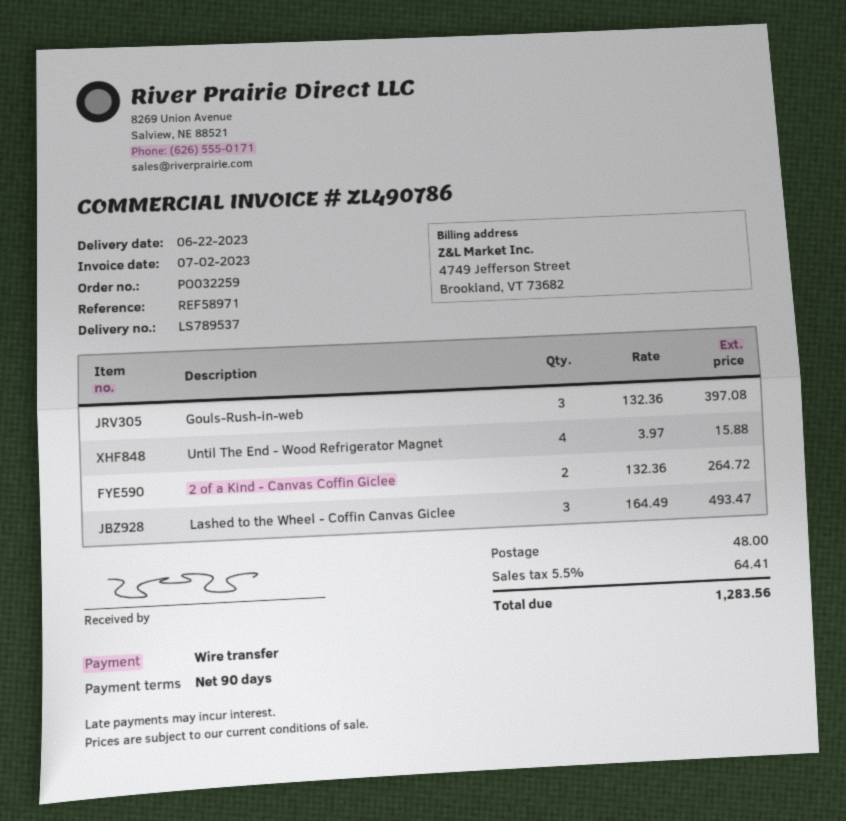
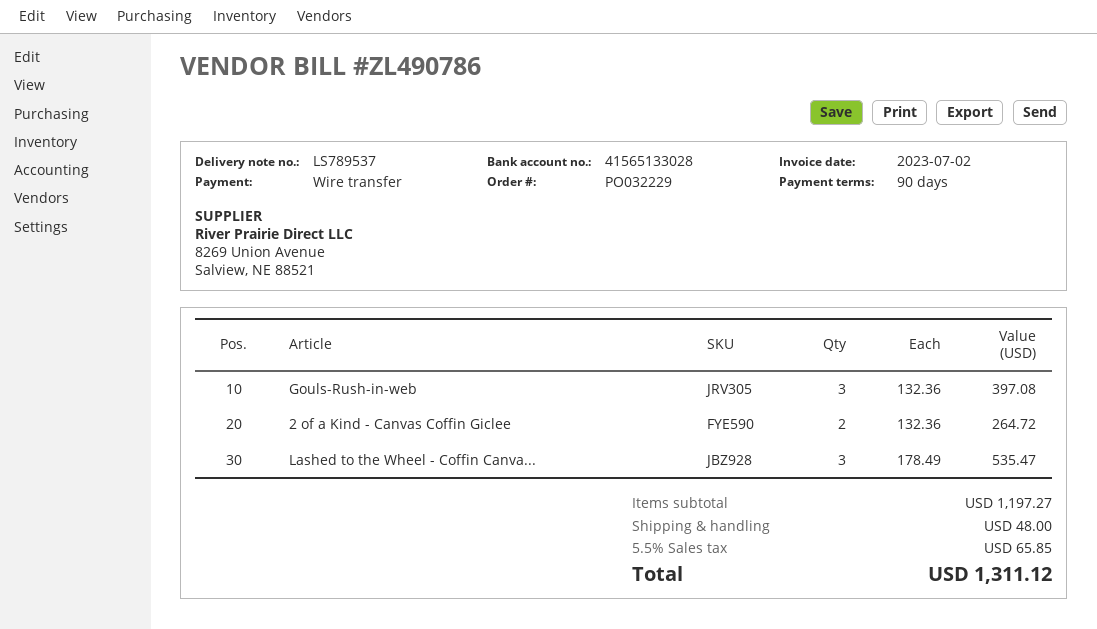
order number: PO032259 -> PO032229
Until The End - Wood Refrigerator Magnet: 4 x 3.97 = 15.88 -> none
Lashed to the Wheel - Coffin Canvas Giclee: 3 x 164.49 = 493.47 -> 3 x 178.49 = 535.47
tax: 5.5% = 64.41 -> 5.5% = 65.85
total: 1283.56 -> 1311.12

